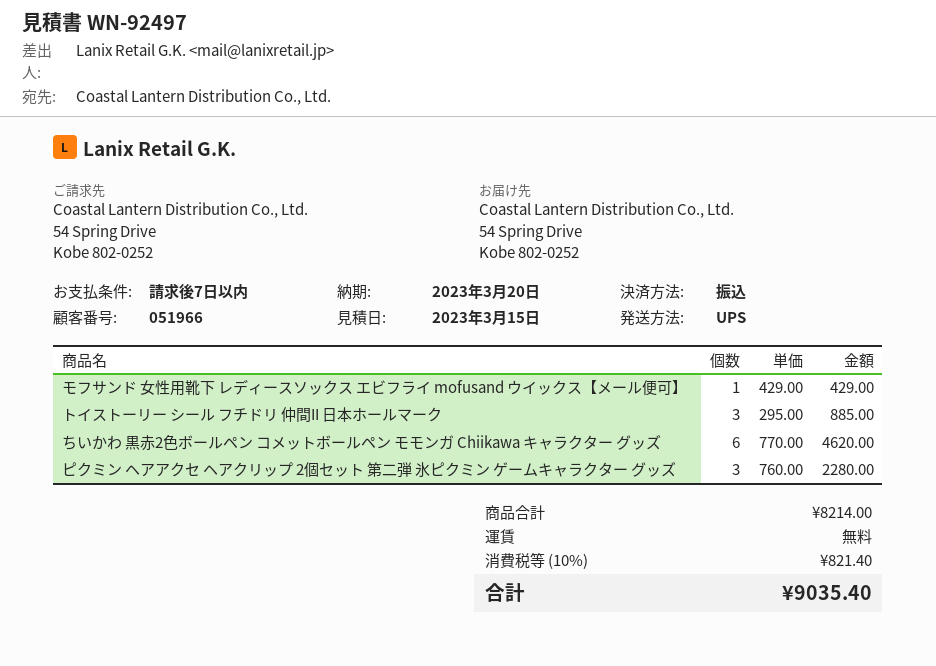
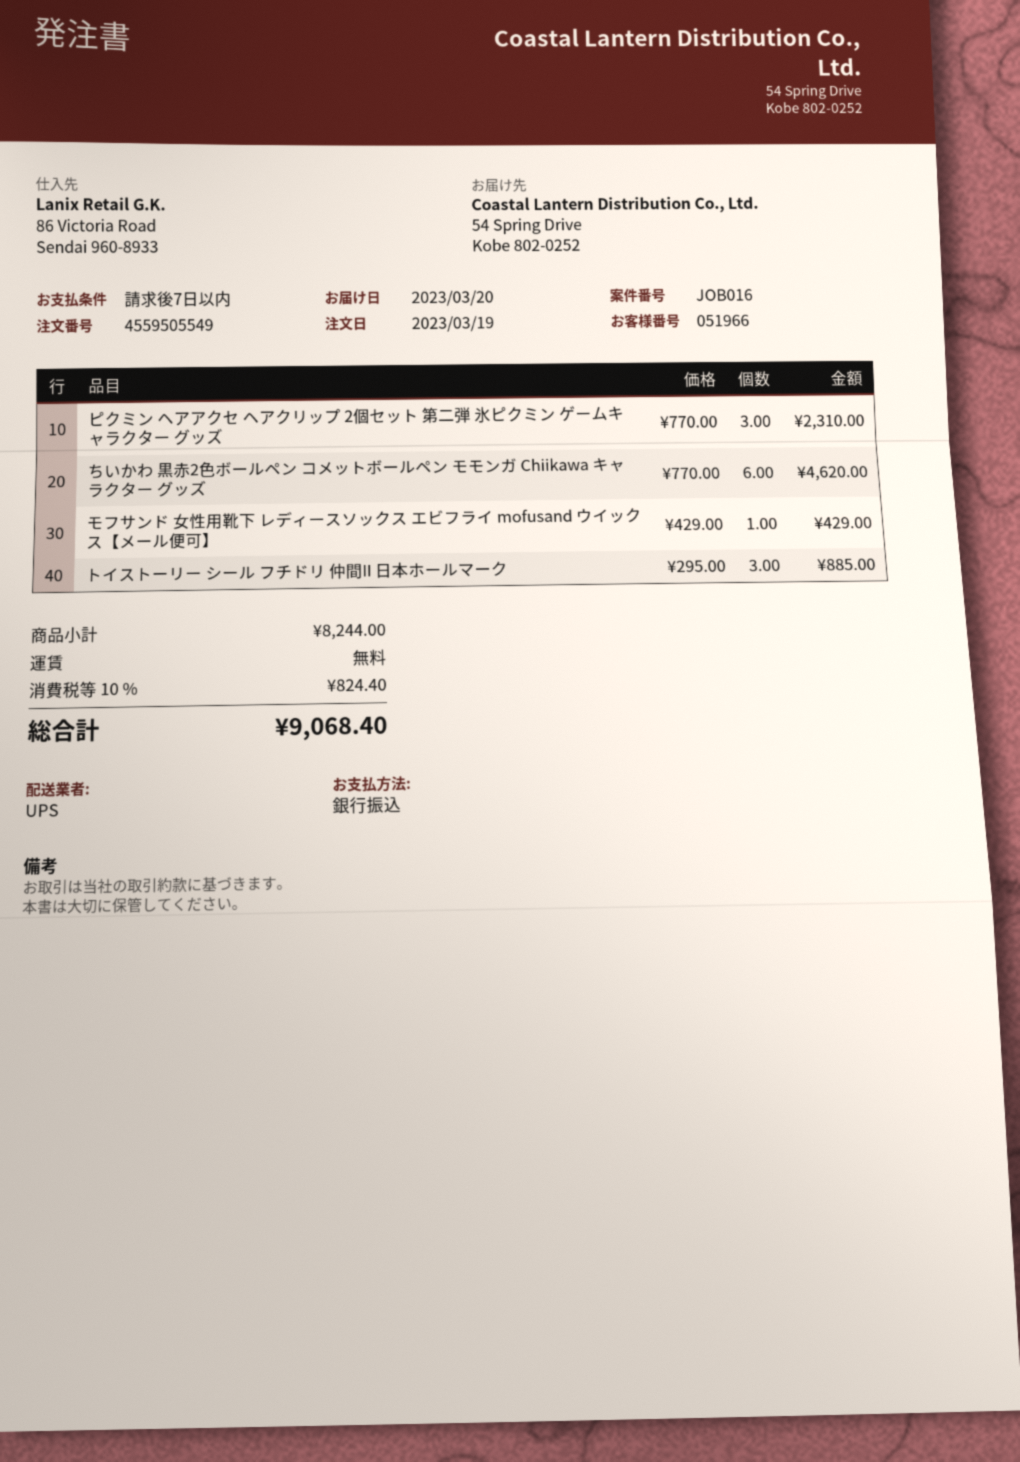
ピクミン ヘアアクセ ヘアクリップ 2個セット 第二弾 氷ピクミン ゲームキャラクター グッズ: 3 x 760.00 = 2280.00 -> 3 x 770.00 = 2310.00
subtotal: 8214.00 -> 8244.00
tax: 10% = 821.40 -> 10% = 824.40
total: 9035.40 -> 9068.40

